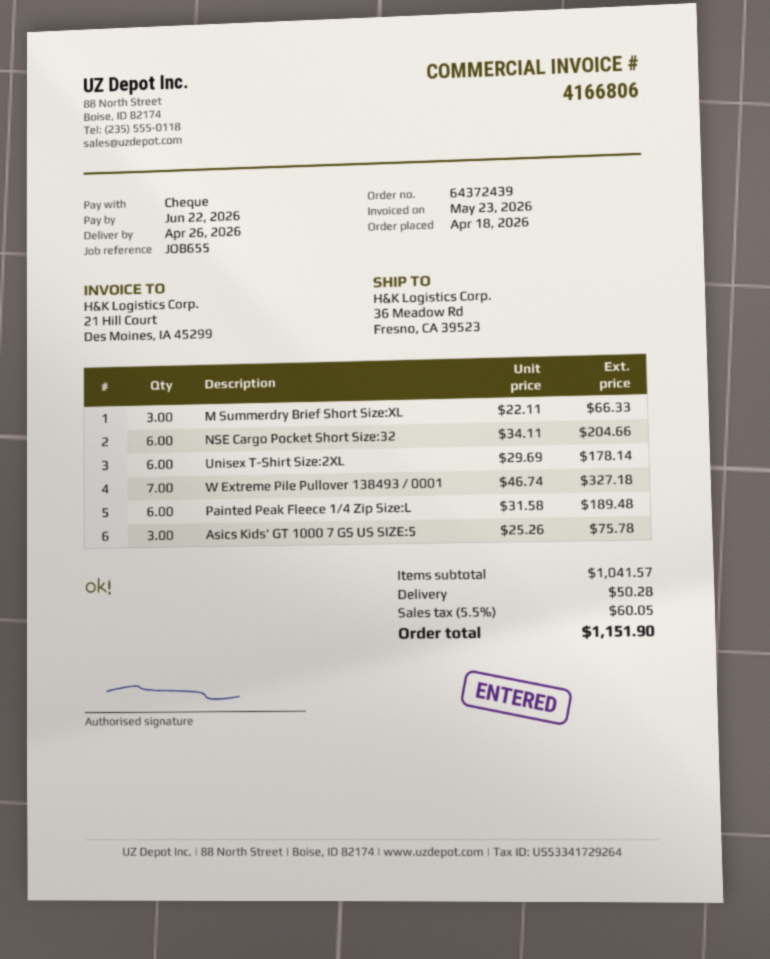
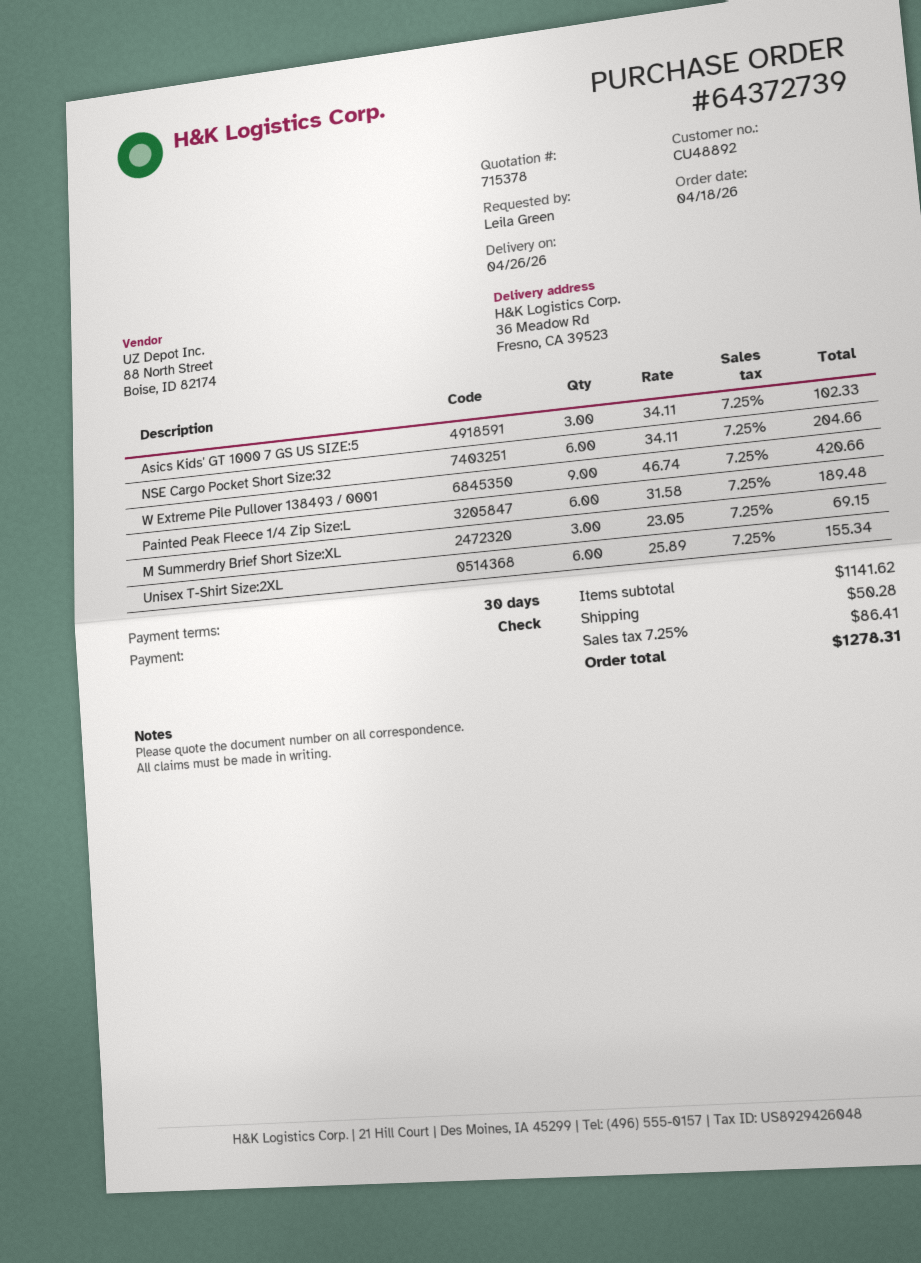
order number: 64372439 -> 64372739
M Summerdry Brief Short Size:XL: 3 x 22.11 = 66.33 -> 3 x 23.05 = 69.15
Unisex T-Shirt Size:2XL: 6 x 29.69 = 178.14 -> 6 x 25.89 = 155.34
W Extreme Pile Pullover 138493 / 0001: 7 x 46.74 = 327.18 -> 9 x 46.74 = 420.66
Asics Kids' GT 1000 7 GS US SIZE:5: 3 x 25.26 = 75.78 -> 3 x 34.11 = 102.33
subtotal: 1041.57 -> 1141.62
tax: 5.5% = 60.05 -> 7.25% = 86.41
total: 1151.90 -> 1278.31

